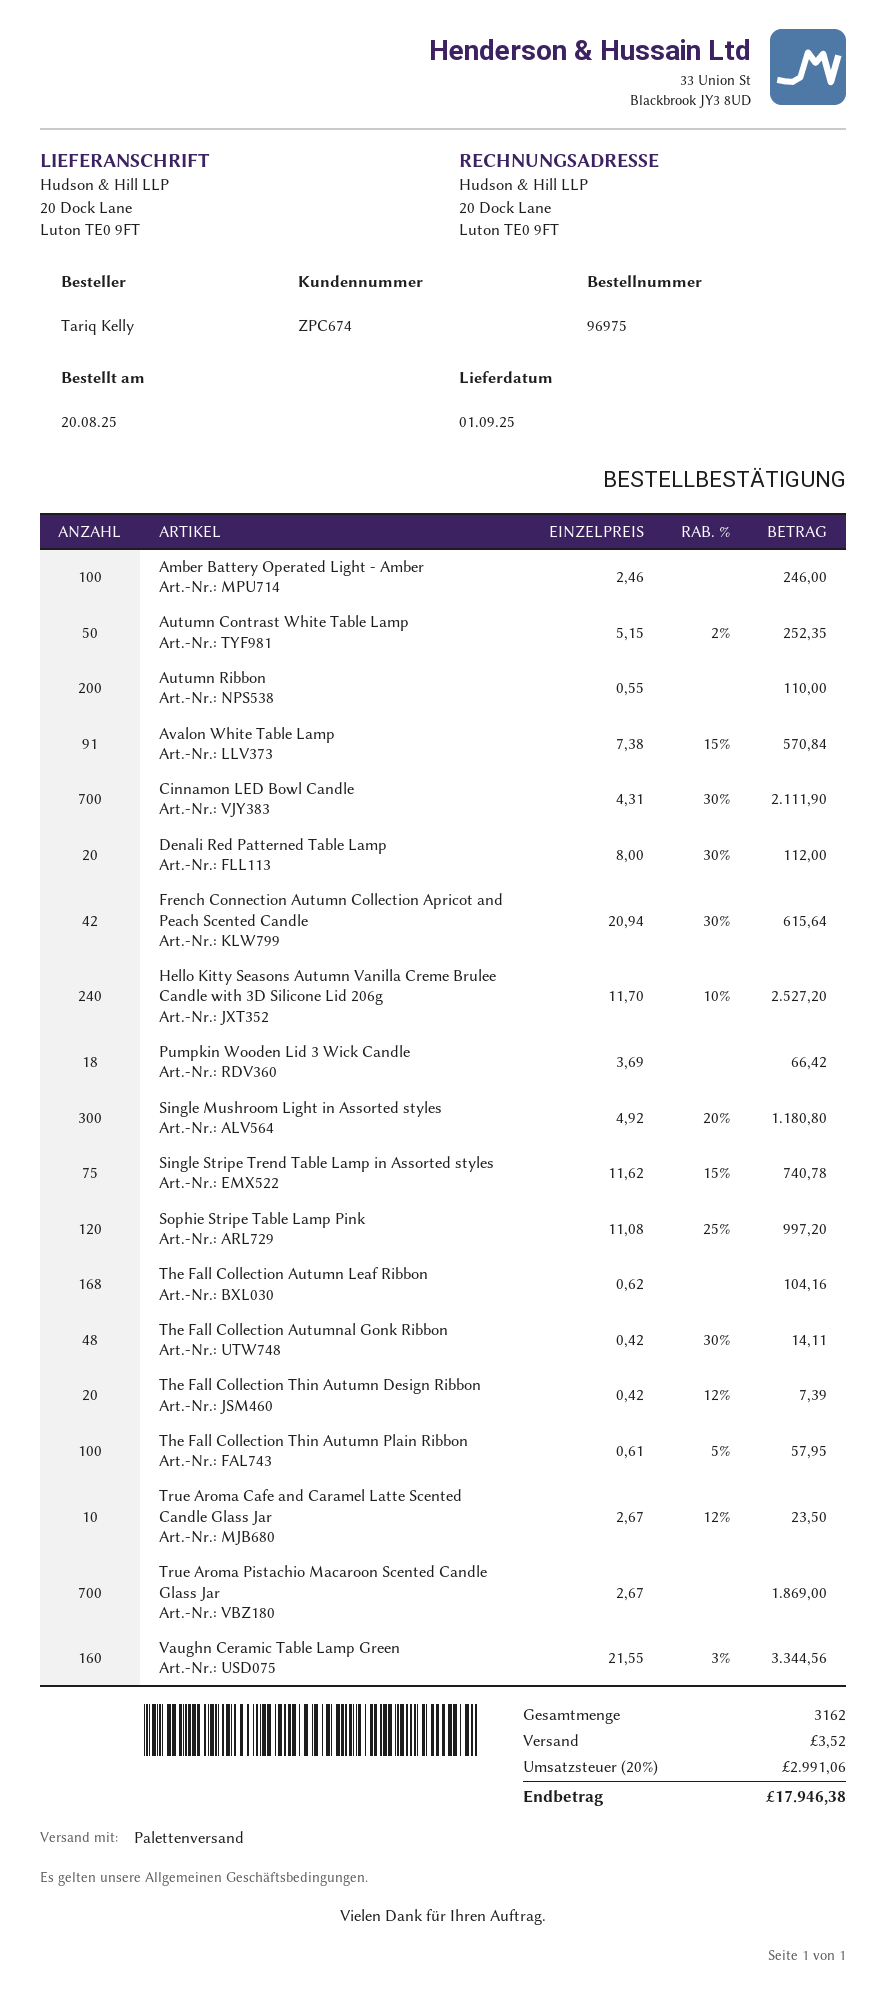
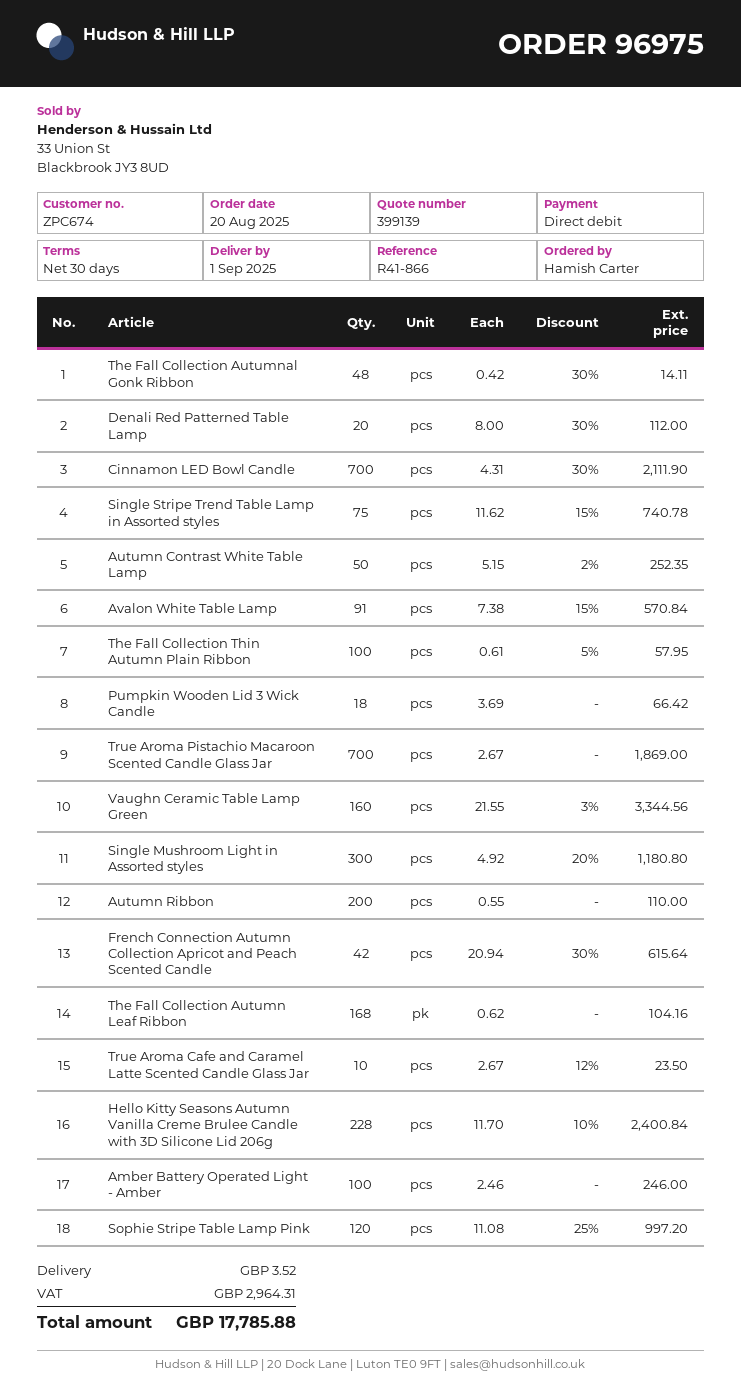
ordered by: Tariq Kelly -> Hamish Carter
Hello Kitty Seasons Autumn Vanilla Creme Brulee Candle with 3D Silicone Lid 206g: 240 x 11.70 - 10% = 2527.20 -> 228 x 11.70 - 10% = 2400.84
The Fall Collection Thin Autumn Design Ribbon: 20 x 0.42 - 12% = 7.39 -> none
tax: 2991.06 -> 2964.31
total: 17946.38 -> 17785.88

